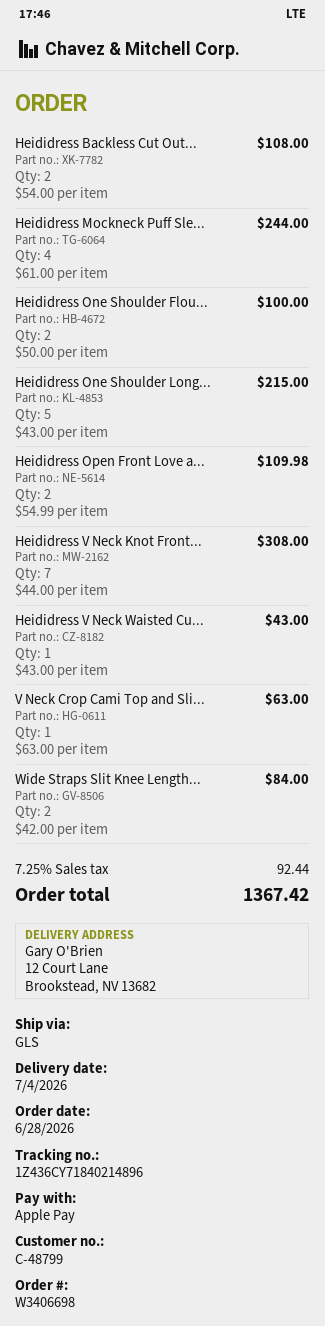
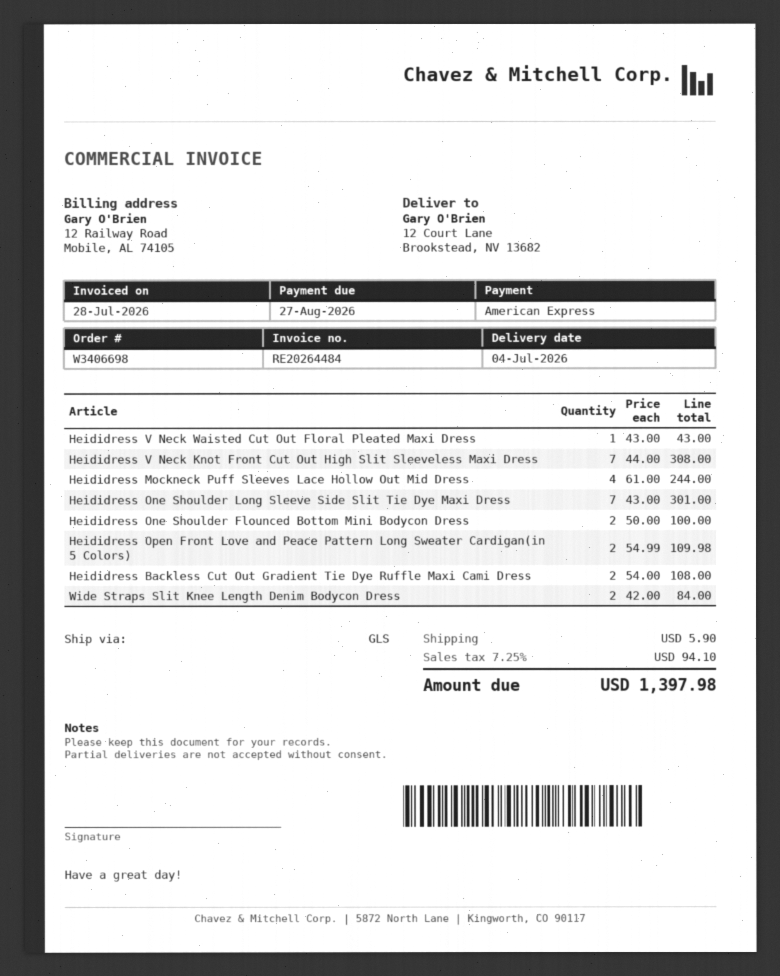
payment method: Apple Pay -> American Express
Heididress One Shoulder Long...: 5 x 43.00 = 215.00 -> 7 x 43.00 = 301.00
V Neck Crop Cami Top and Sli...: 1 x 63.00 = 63.00 -> none
shipping: none -> 5.90
tax: 7.25% = 92.44 -> 7.25% = 94.10
total: 1367.42 -> 1397.98

